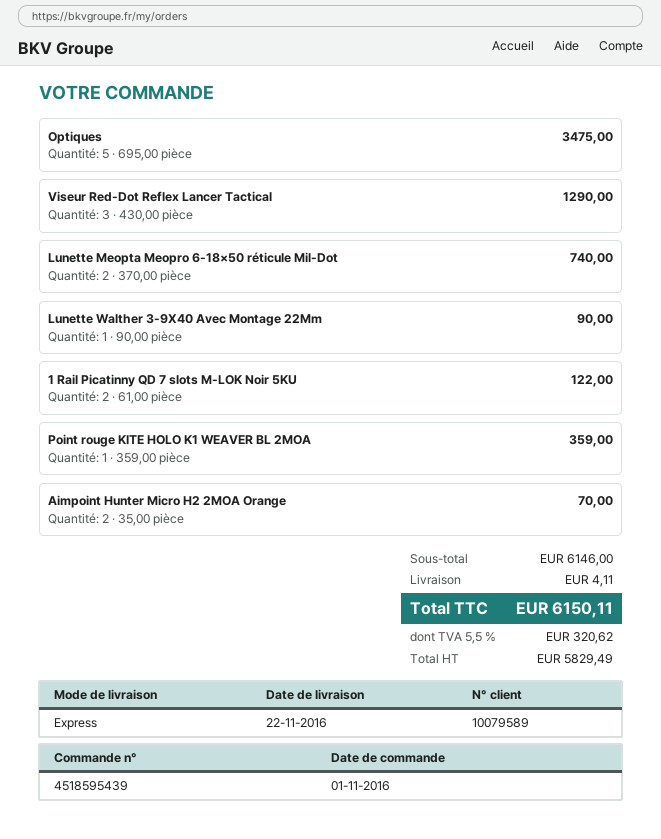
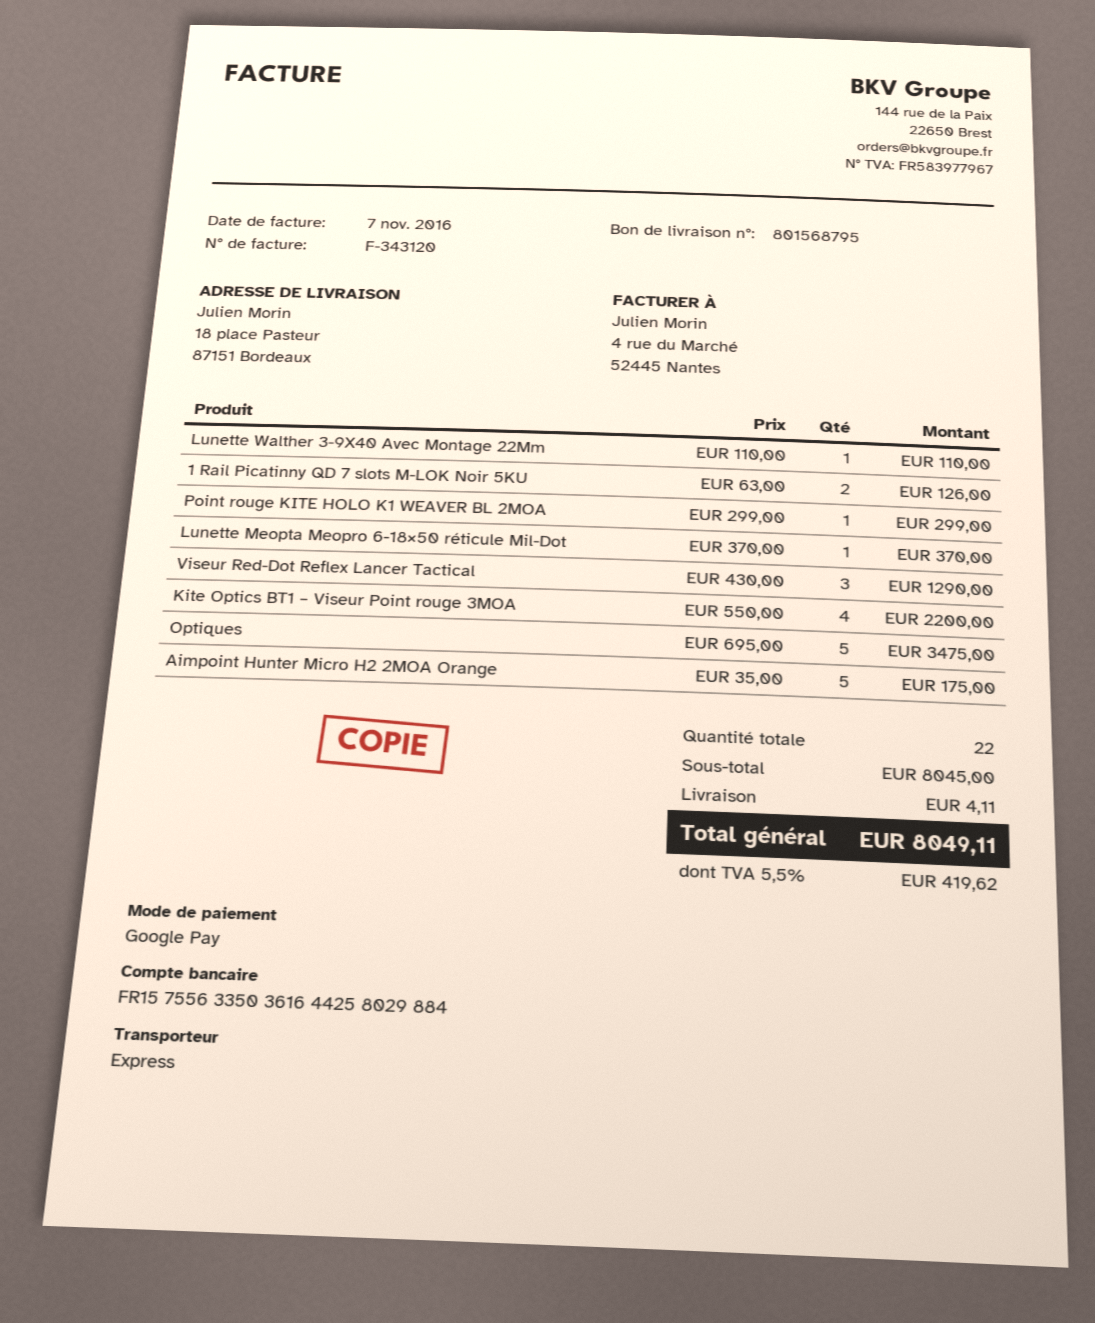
Lunette Meopta Meopro 6-18×50 réticule Mil-Dot: 2 x 370.00 = 740.00 -> 1 x 370.00 = 370.00
Lunette Walther 3-9X40 Avec Montage 22Mm: 1 x 90.00 = 90.00 -> 1 x 110.00 = 110.00
1 Rail Picatinny QD 7 slots M-LOK Noir 5KU: 2 x 61.00 = 122.00 -> 2 x 63.00 = 126.00
Point rouge KITE HOLO K1 WEAVER BL 2MOA: 1 x 359.00 = 359.00 -> 1 x 299.00 = 299.00
Aimpoint Hunter Micro H2 2MOA Orange: 2 x 35.00 = 70.00 -> 5 x 35.00 = 175.00
Kite Optics BT1 – Viseur Point rouge 3MOA: none -> 4 x 550.00 = 2200.00
subtotal: 6146.00 -> 8045.00
tax: 5.5% = 320.62 -> 5.5% = 419.62
total: 6150.11 -> 8049.11

